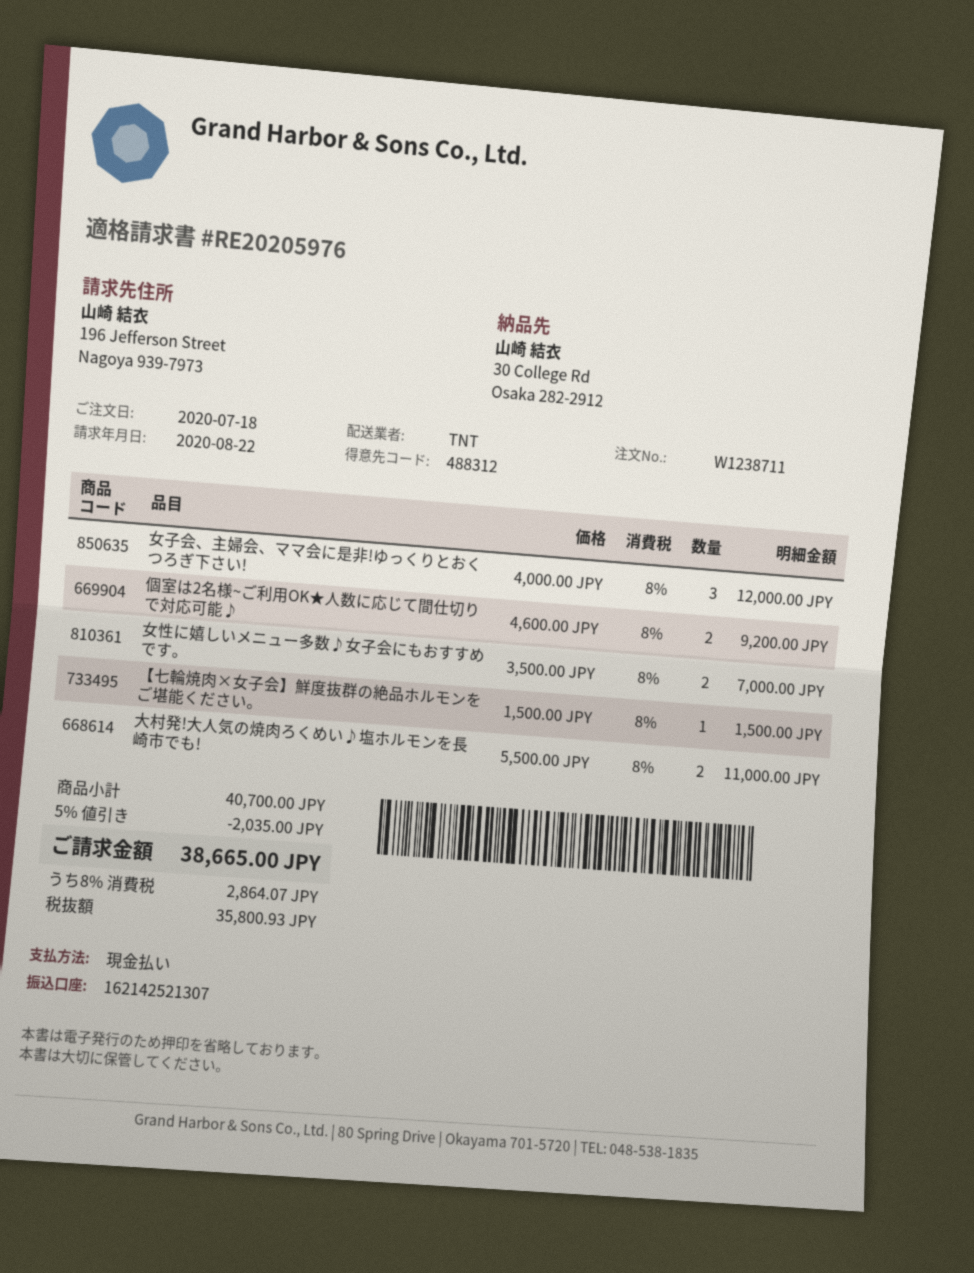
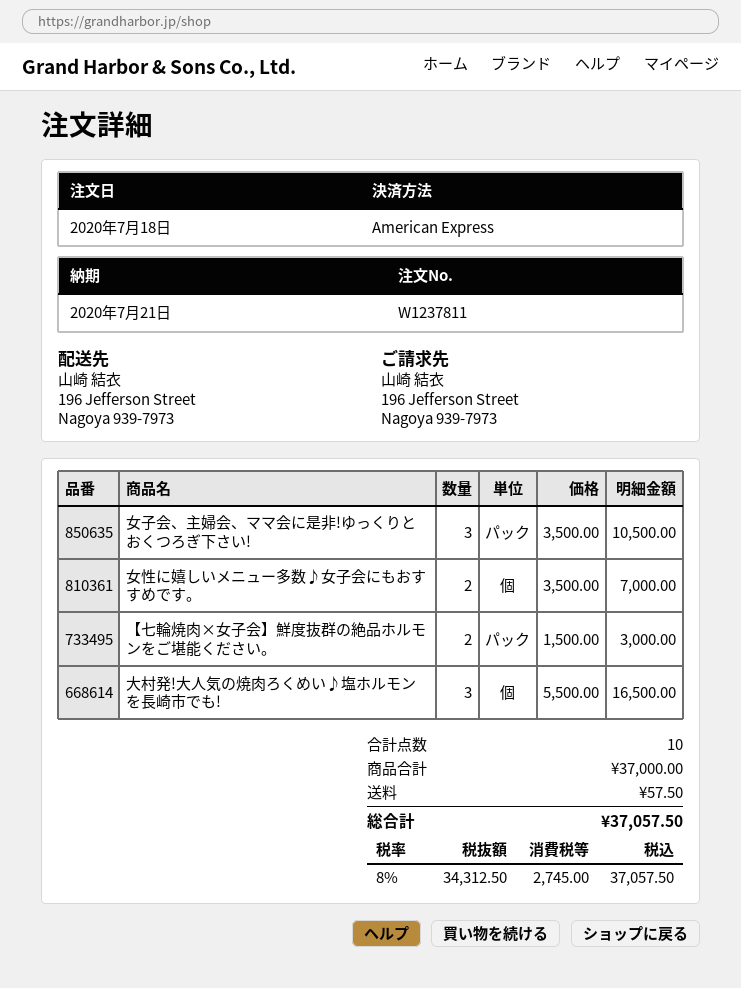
order number: W1238711 -> W1237811
payment method: cash -> American Express
ship to: 30 College Rd, Osaka 282-2912 -> 196 Jefferson Street, Nagoya 939-7973
女子会、主婦会、ママ会に是非!ゆっくりとおくつろぎ下さい!: 3 x 4000.00 = 12000.00 -> 3 x 3500.00 = 10500.00
個室は2名様~ご利用OK★人数に応じて間仕切りで対応可能♪: 2 x 4600.00 = 9200.00 -> none
【七輪焼肉×女子会】鮮度抜群の絶品ホルモンをご堪能ください。: 1 x 1500.00 = 1500.00 -> 2 x 1500.00 = 3000.00
大村発!大人気の焼肉ろくめい♪塩ホルモンを長崎市でも!: 2 x 5500.00 = 11000.00 -> 3 x 5500.00 = 16500.00
subtotal: 40700.00 -> 37000.00
discount: 5% = 2035.00 -> none
shipping: none -> 57.50
net: 35800.93 -> 34312.50
tax: 8% = 2864.07 -> 8% = 2745.00
total: 38665.00 -> 37057.50

